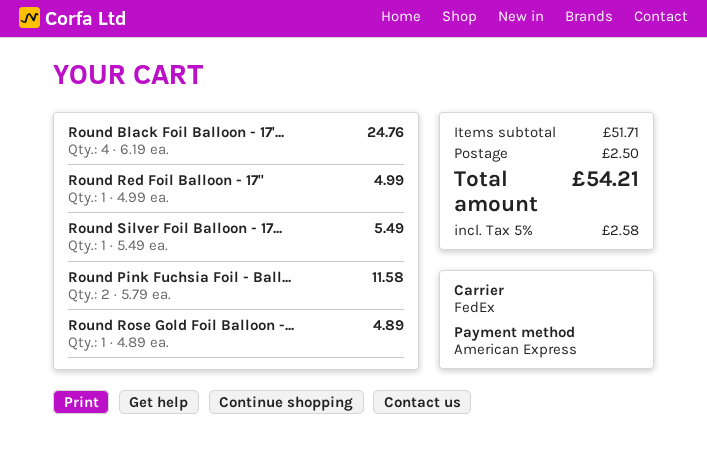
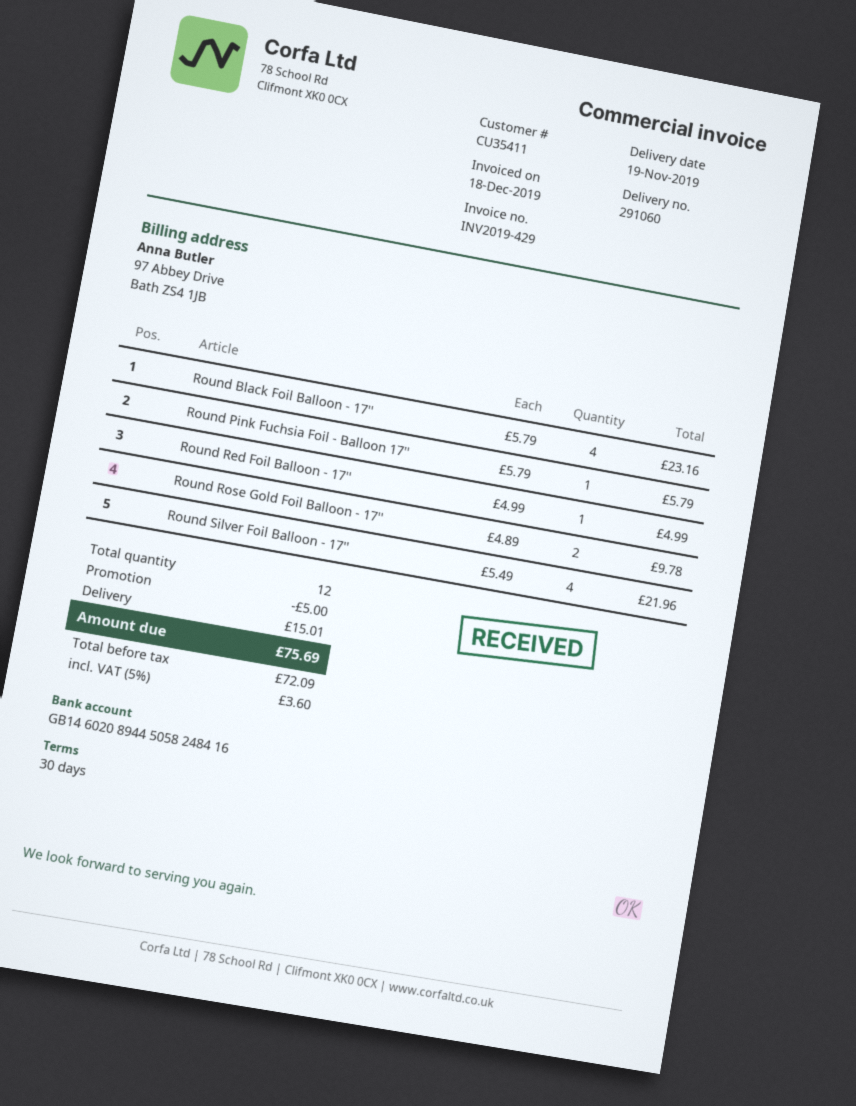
Round Black Foil Balloon - 17'...: 4 x 6.19 = 24.76 -> 4 x 5.79 = 23.16
Round Silver Foil Balloon - 17...: 1 x 5.49 = 5.49 -> 4 x 5.49 = 21.96
Round Pink Fuchsia Foil - Ball...: 2 x 5.79 = 11.58 -> 1 x 5.79 = 5.79
Round Rose Gold Foil Balloon -...: 1 x 4.89 = 4.89 -> 2 x 4.89 = 9.78
discount: none -> 5.00
shipping: 2.50 -> 15.01
tax: 5% = 2.58 -> 5% = 3.60
total: 54.21 -> 75.69

